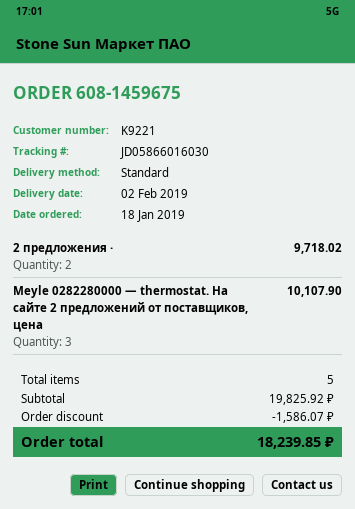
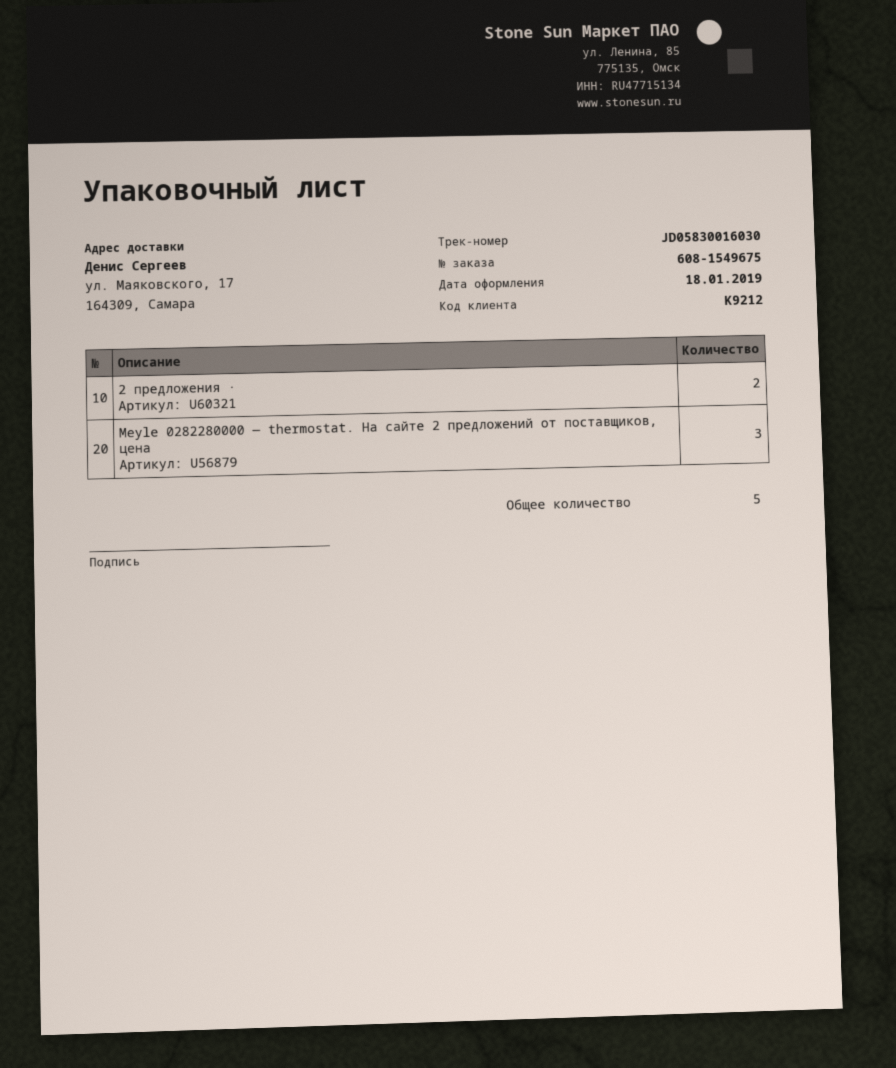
order number: 608-1459675 -> 608-1549675
customer number: K9221 -> K9212
tracking number: JD05866016030 -> JD05830016030

